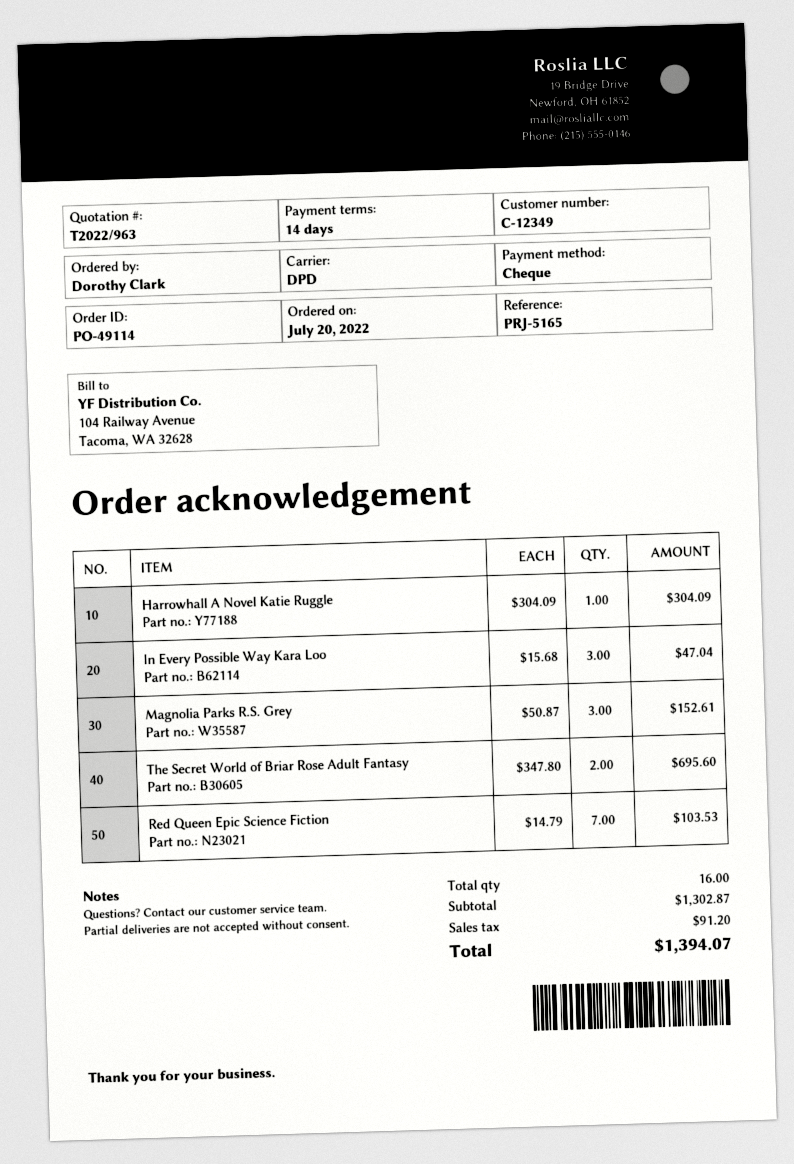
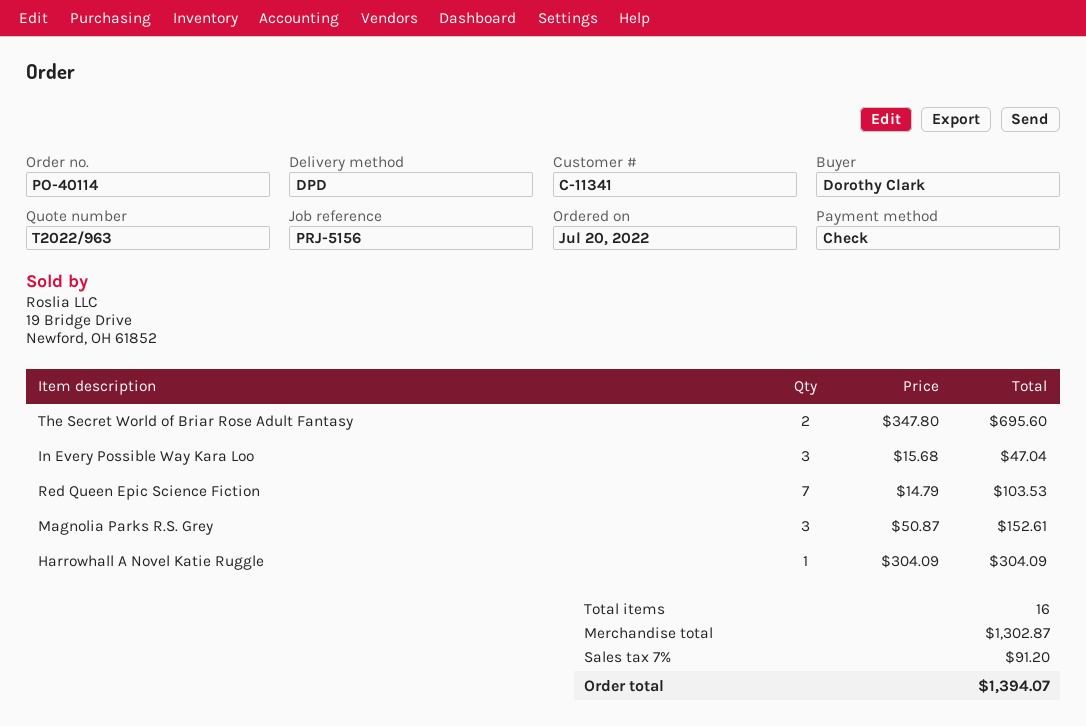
order number: PO-49114 -> PO-40114
customer number: C-12349 -> C-11341
reference: PRJ-5165 -> PRJ-5156

